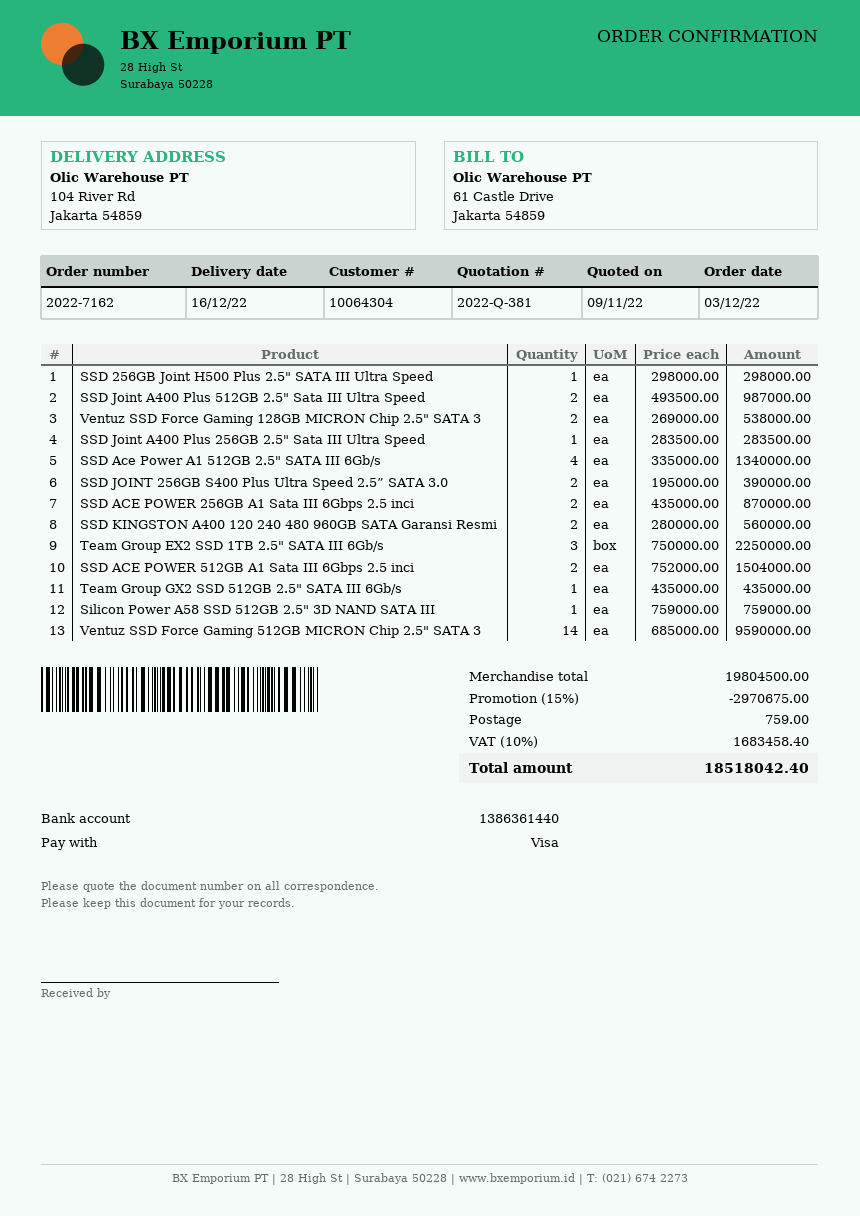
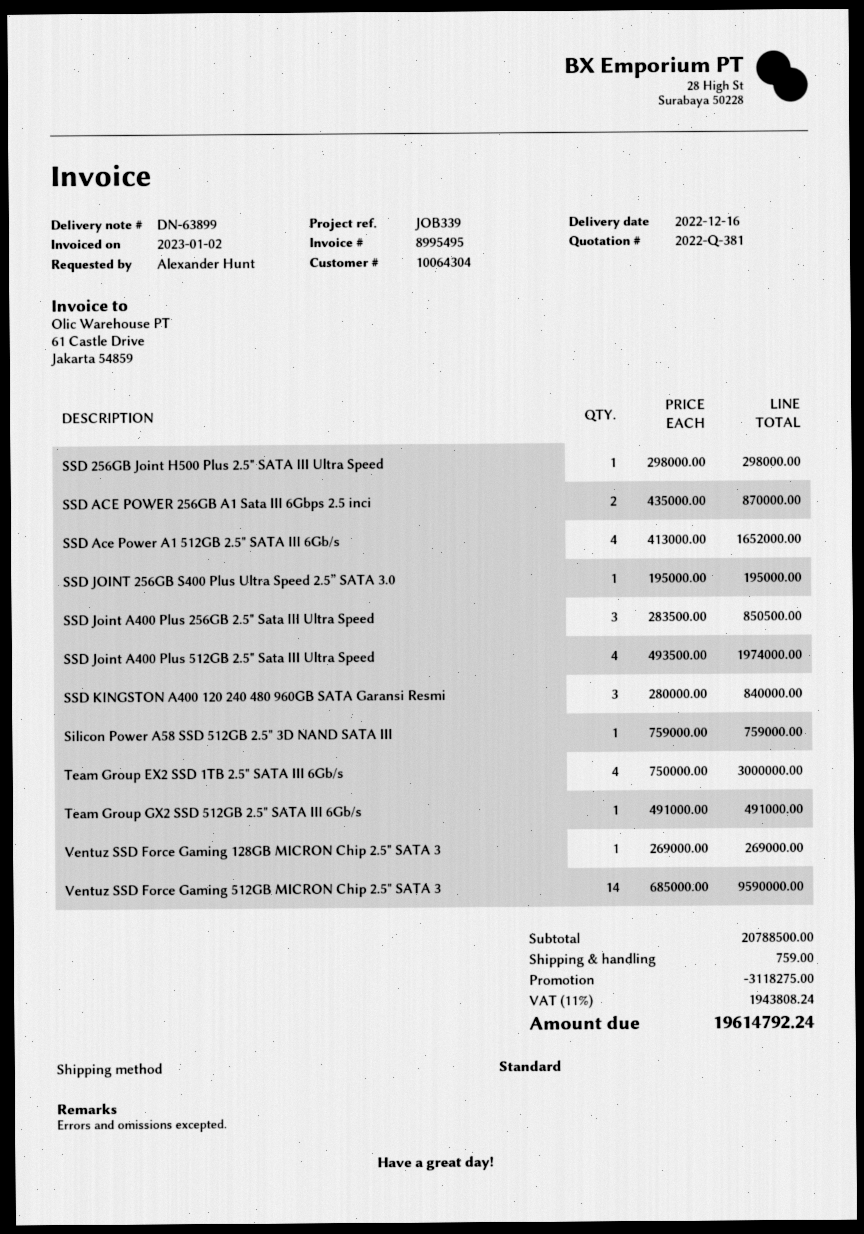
SSD Joint A400 Plus 512GB 2.5" Sata III Ultra Speed: 2 x 493500.00 = 987000.00 -> 4 x 493500.00 = 1974000.00
Ventuz SSD Force Gaming 128GB MICRON Chip 2.5" SATA 3: 2 x 269000.00 = 538000.00 -> 1 x 269000.00 = 269000.00
SSD Joint A400 Plus 256GB 2.5" Sata III Ultra Speed: 1 x 283500.00 = 283500.00 -> 3 x 283500.00 = 850500.00
SSD Ace Power A1 512GB 2.5" SATA III 6Gb/s: 4 x 335000.00 = 1340000.00 -> 4 x 413000.00 = 1652000.00
SSD JOINT 256GB S400 Plus Ultra Speed 2.5” SATA 3.0: 2 x 195000.00 = 390000.00 -> 1 x 195000.00 = 195000.00
SSD KINGSTON A400 120 240 480 960GB SATA Garansi Resmi: 2 x 280000.00 = 560000.00 -> 3 x 280000.00 = 840000.00
Team Group EX2 SSD 1TB 2.5" SATA III 6Gb/s: 3 x 750000.00 = 2250000.00 -> 4 x 750000.00 = 3000000.00
SSD ACE POWER 512GB A1 Sata III 6Gbps 2.5 inci: 2 x 752000.00 = 1504000.00 -> none
Team Group GX2 SSD 512GB 2.5" SATA III 6Gb/s: 1 x 435000.00 = 435000.00 -> 1 x 491000.00 = 491000.00
subtotal: 19804500.00 -> 20788500.00
discount: 2970675.00 -> 3118275.00
tax: 10% = 1683458.40 -> 11% = 1943808.24
total: 18518042.40 -> 19614792.24

